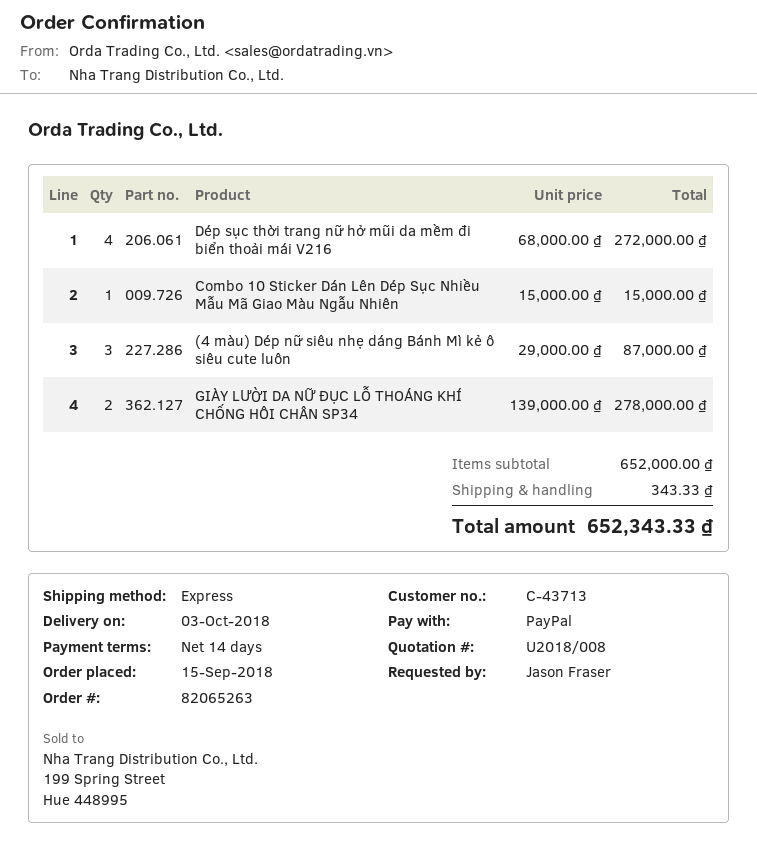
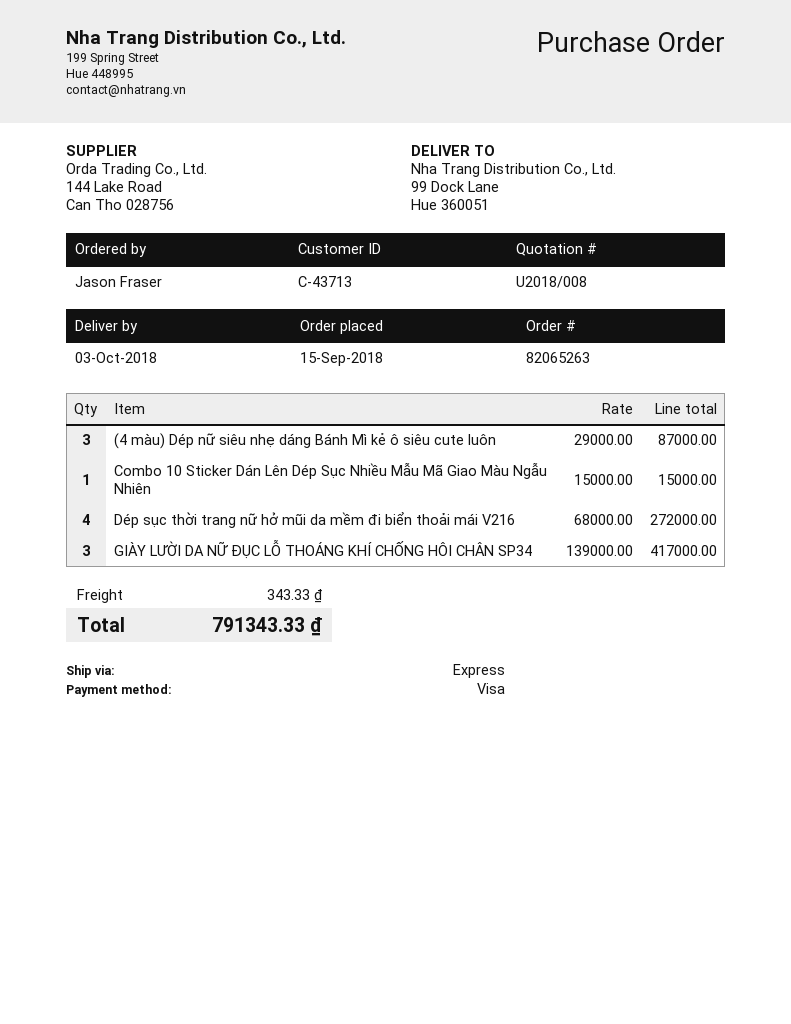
payment method: PayPal -> Visa
GIÀY LƯỜI DA NỮ ĐỤC LỖ THOÁNG KHÍ CHỐNG HÔI CHÂN SP34: 2 x 139000.00 = 278000.00 -> 3 x 139000.00 = 417000.00
total: 652343.33 -> 791343.33

